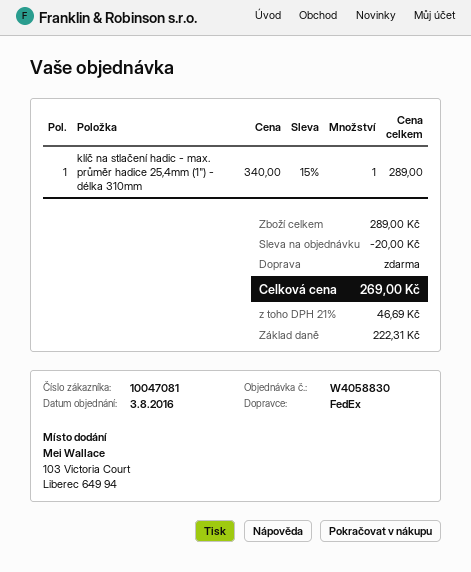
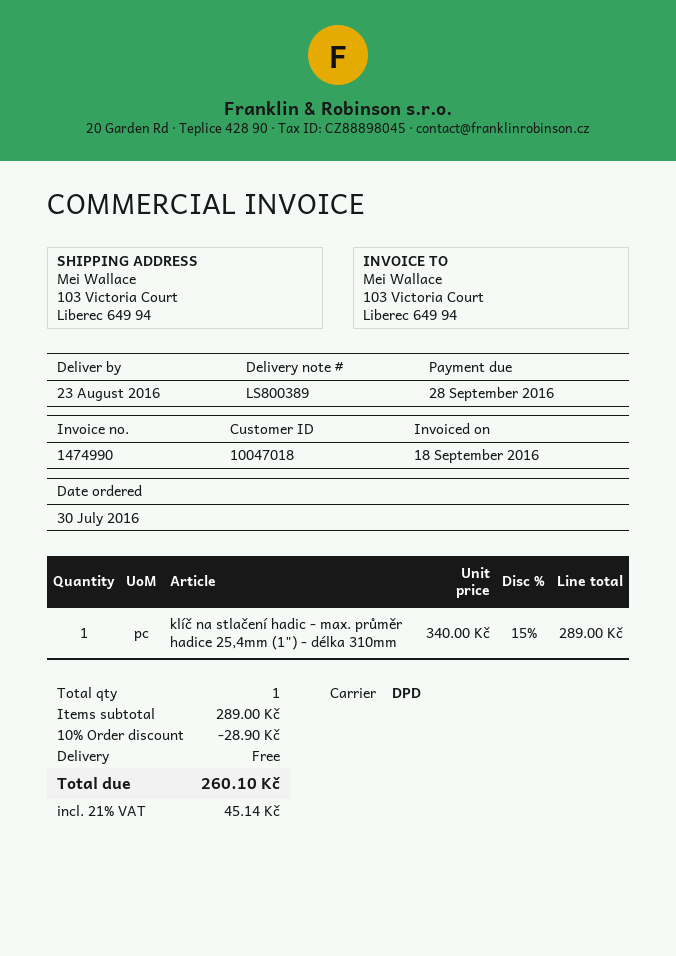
order date: 2016-08-03 -> 2016-07-30
customer number: 10047081 -> 10047018
shipping method: FedEx -> DPD
discount: 20.00 -> 28.90
tax: 21% = 46.69 -> 21% = 45.14
total: 269.00 -> 260.10

